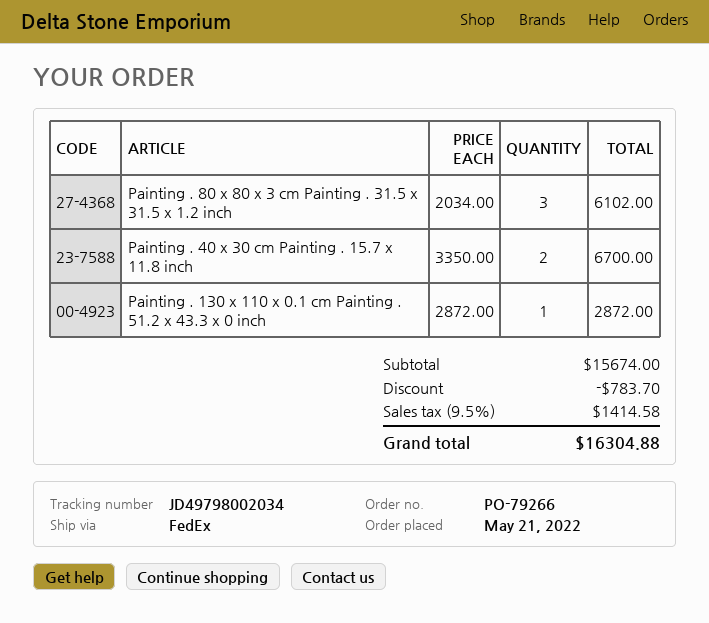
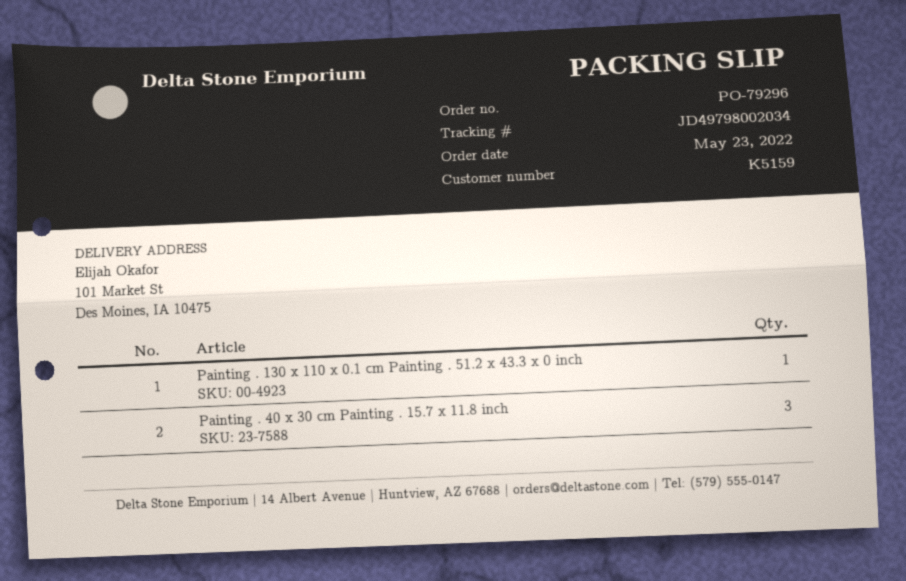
order number: PO-79266 -> PO-79296
order date: 2022-05-21 -> 2022-05-23
Painting . 80 x 80 x 3 cm Painting . 31.5 x 31.5 x 1.2 inch: 3 -> none
Painting . 40 x 30 cm Painting . 15.7 x 11.8 inch: 2 -> 3

